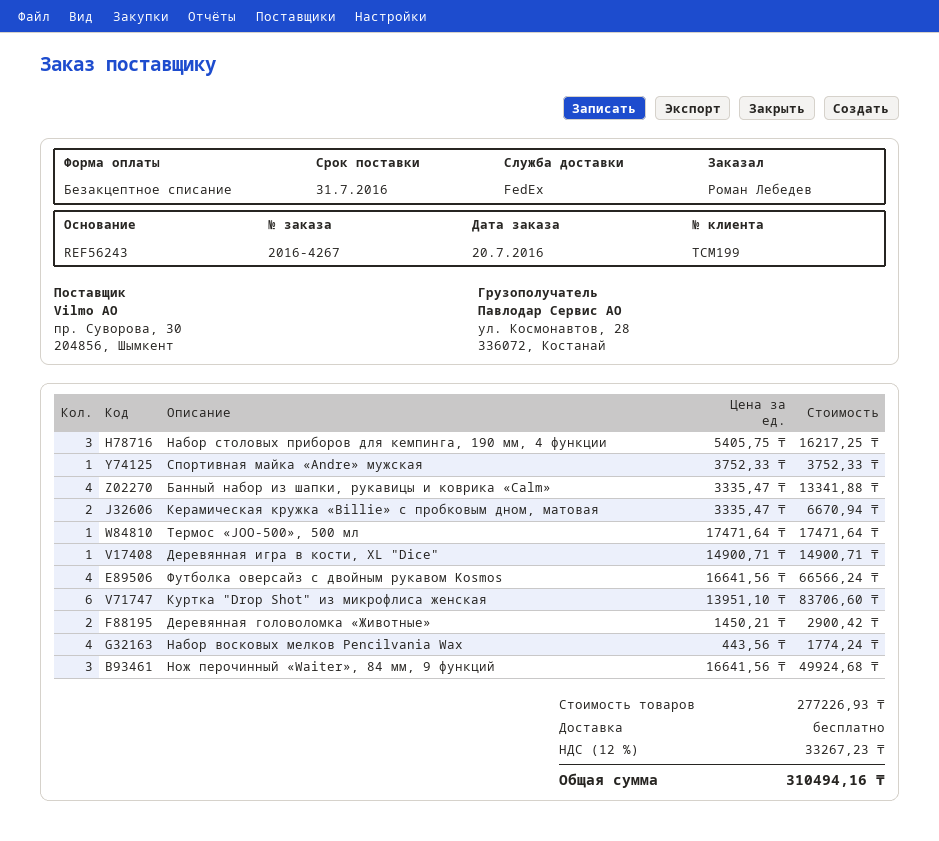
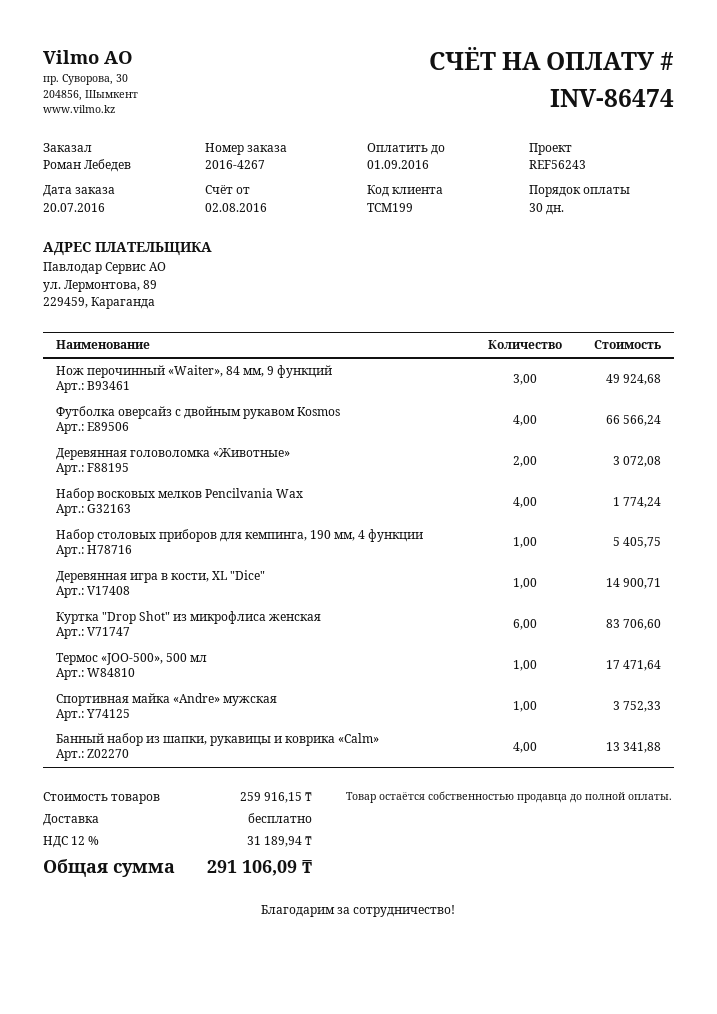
Набор столовых приборов для кемпинга, 190 мм, 4 функции: 3 for 16217.25 -> 1 for 5405.75
Керамическая кружка «Billie» с пробковым дном, матовая: 2 for 6670.94 -> none
Деревянная головоломка «Животные»: 2 for 2900.42 -> 2 for 3072.08
subtotal: 277226.93 -> 259916.15
tax: 12% = 33267.23 -> 12% = 31189.94
total: 310494.16 -> 291106.09

